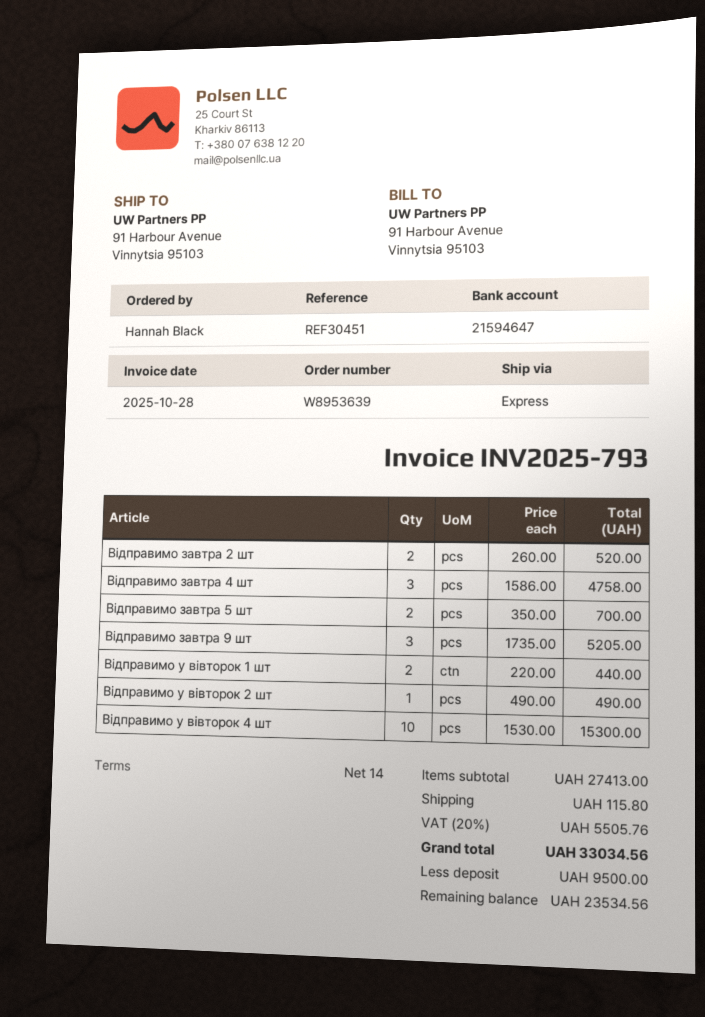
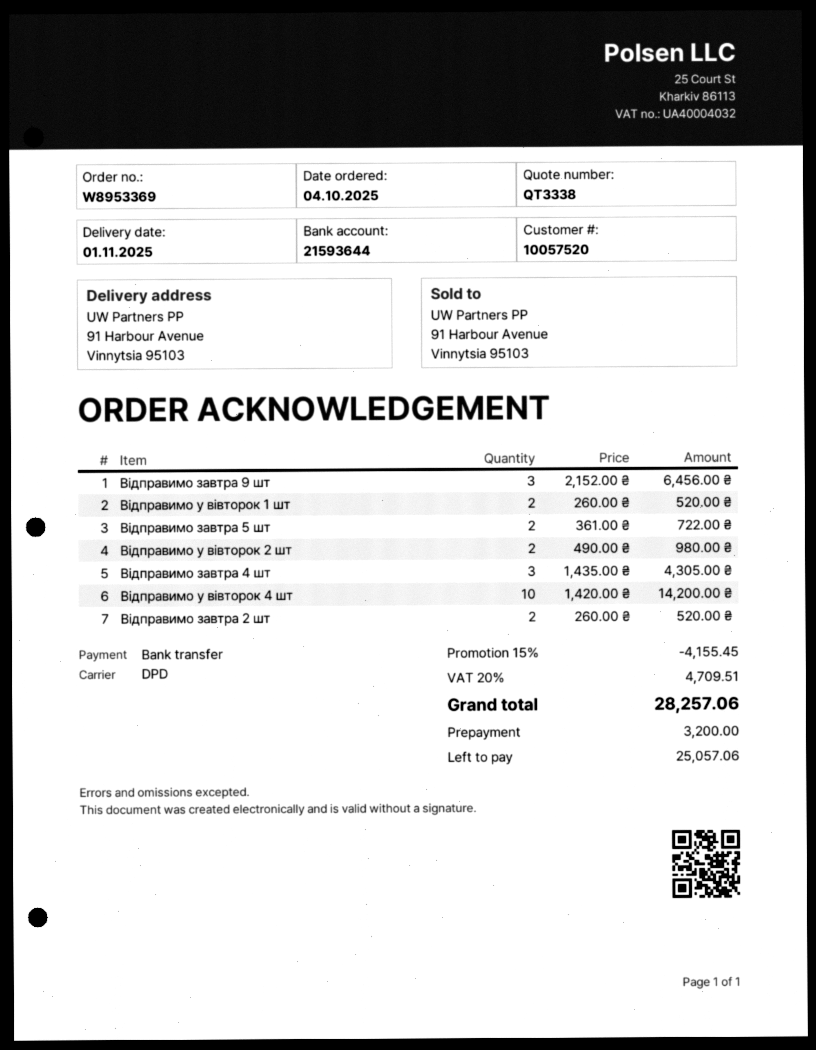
order number: W8953639 -> W8953369
bank account: 21594647 -> 21593644
shipping method: express -> DPD
Відправимо завтра 4 шт: 3 x 1586.00 = 4758.00 -> 3 x 1435.00 = 4305.00
Відправимо завтра 5 шт: 2 x 350.00 = 700.00 -> 2 x 361.00 = 722.00
Відправимо завтра 9 шт: 3 x 1735.00 = 5205.00 -> 3 x 2152.00 = 6456.00
Відправимо у вівторок 1 шт: 2 x 220.00 = 440.00 -> 2 x 260.00 = 520.00
Відправимо у вівторок 2 шт: 1 x 490.00 = 490.00 -> 2 x 490.00 = 980.00
Відправимо у вівторок 4 шт: 10 x 1530.00 = 15300.00 -> 10 x 1420.00 = 14200.00
discount: none -> 15% = 4155.45
shipping: 115.80 -> none
tax: 20% = 5505.76 -> 20% = 4709.51
total: 33034.56 -> 28257.06
deposit: 9500.00 -> 3200.00
balance: 23534.56 -> 25057.06

